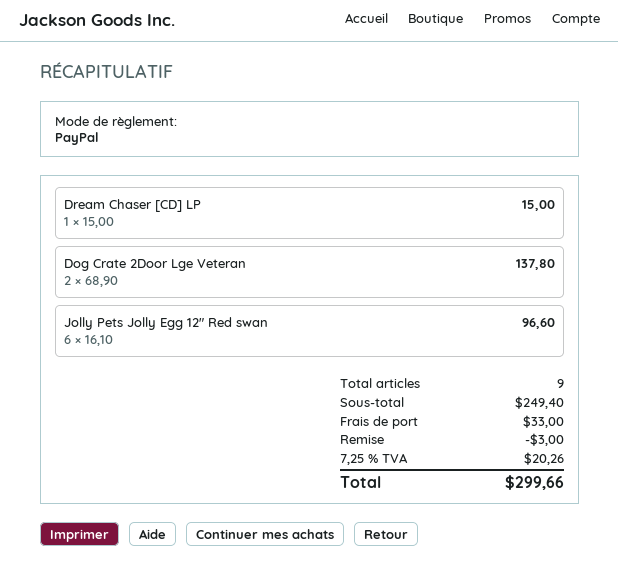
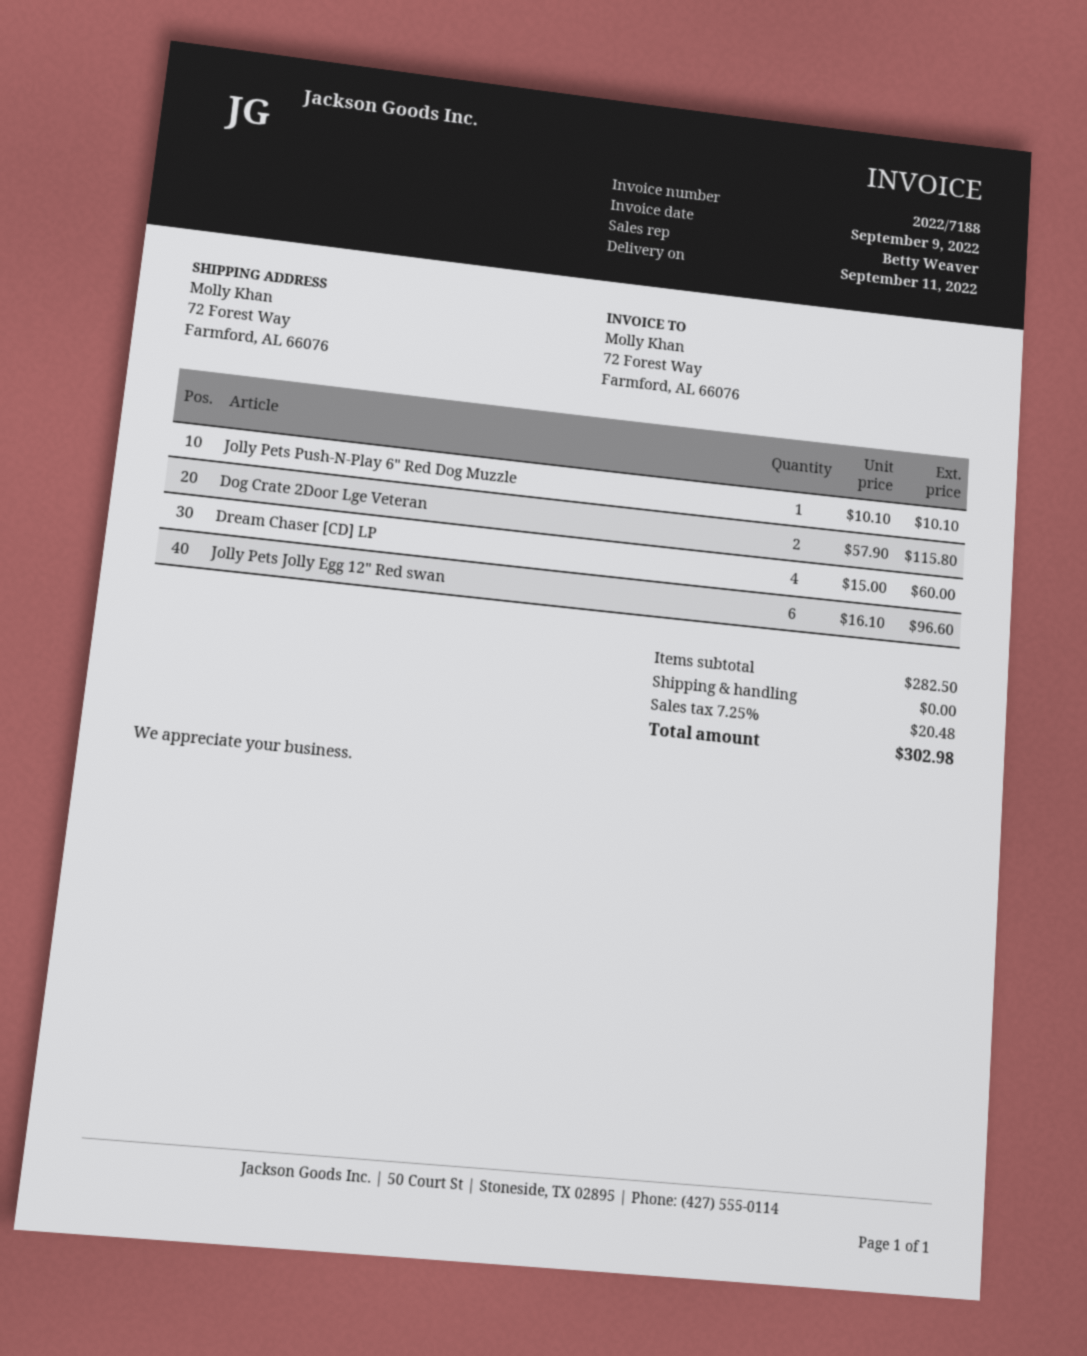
Dream Chaser [CD] LP: 1 x 15.00 = 15.00 -> 4 x 15.00 = 60.00
Dog Crate 2Door Lge Veteran: 2 x 68.90 = 137.80 -> 2 x 57.90 = 115.80
Jolly Pets Push-N-Play 6" Red Dog Muzzle: none -> 1 x 10.10 = 10.10
subtotal: 249.40 -> 282.50
discount: 3.00 -> none
shipping: 33.00 -> 0.00
tax: 7.25% = 20.26 -> 7.25% = 20.48
total: 299.66 -> 302.98

